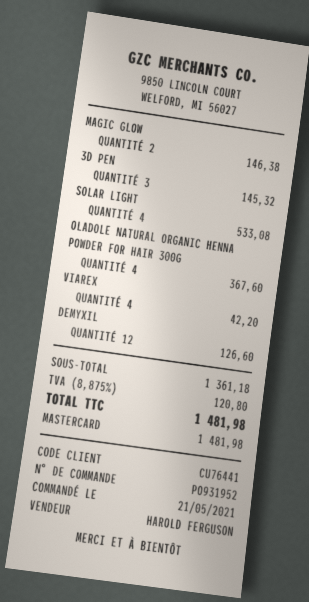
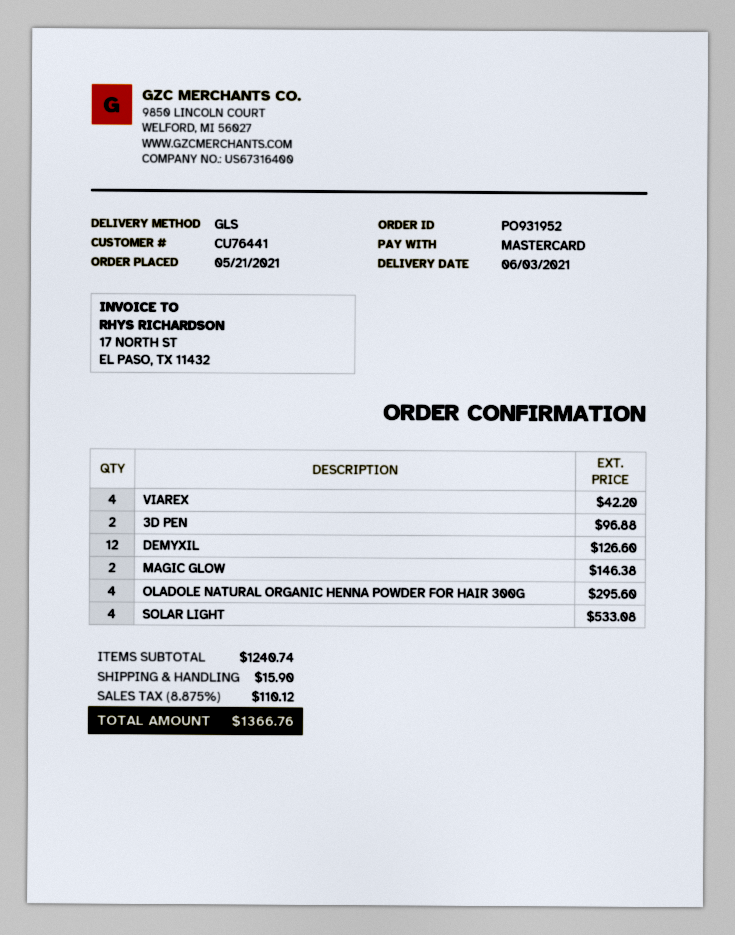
3D PEN: 3 for 145.32 -> 2 for 96.88
OLADOLE NATURAL ORGANIC HENNA POWDER FOR HAIR 300G: 4 for 367.60 -> 4 for 295.60
subtotal: 1361.18 -> 1240.74
shipping: none -> 15.90
tax: 8.875% = 120.80 -> 8.875% = 110.12
total: 1481.98 -> 1366.76

